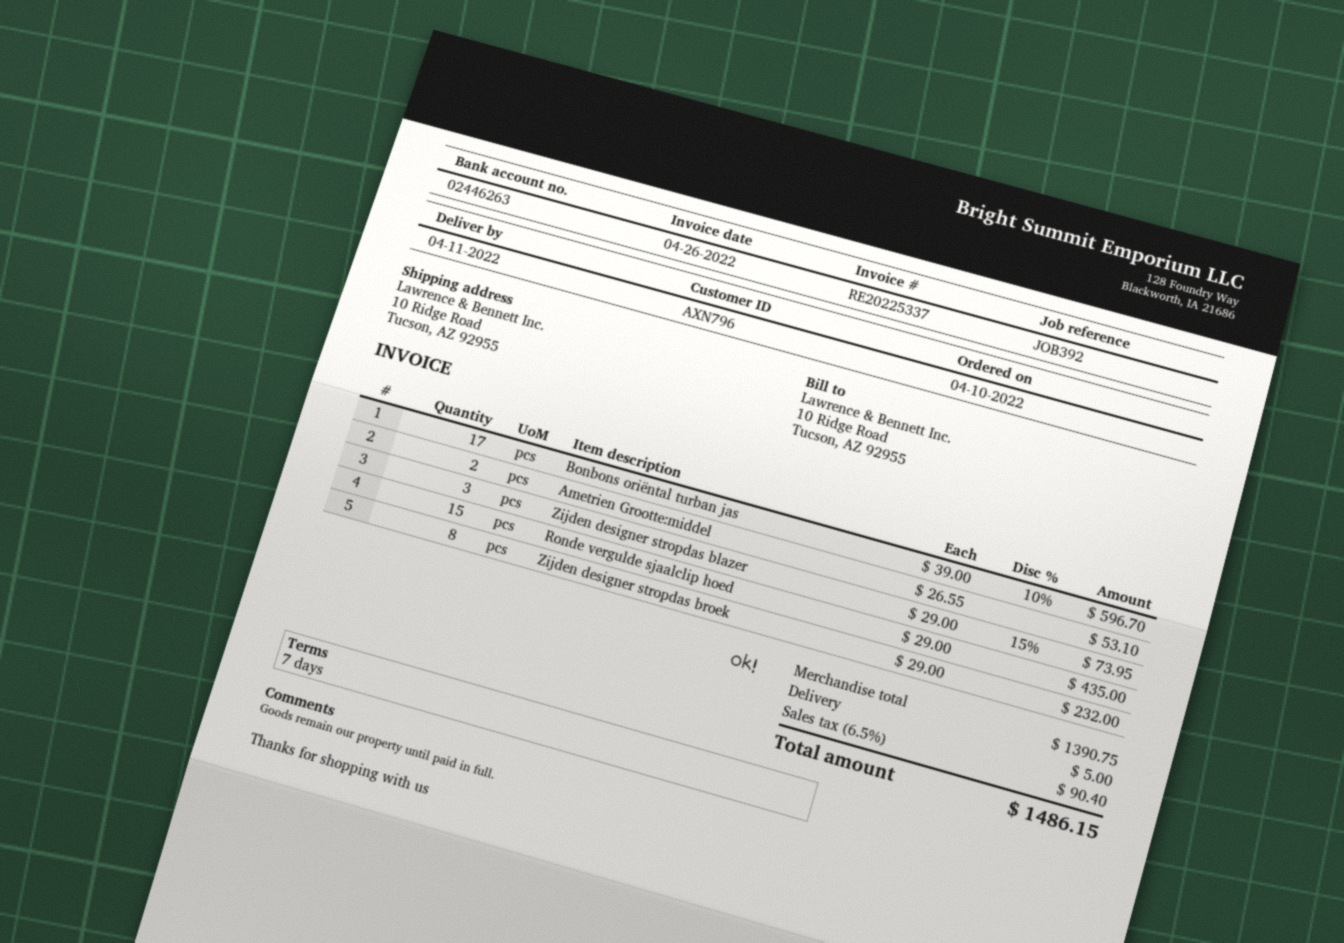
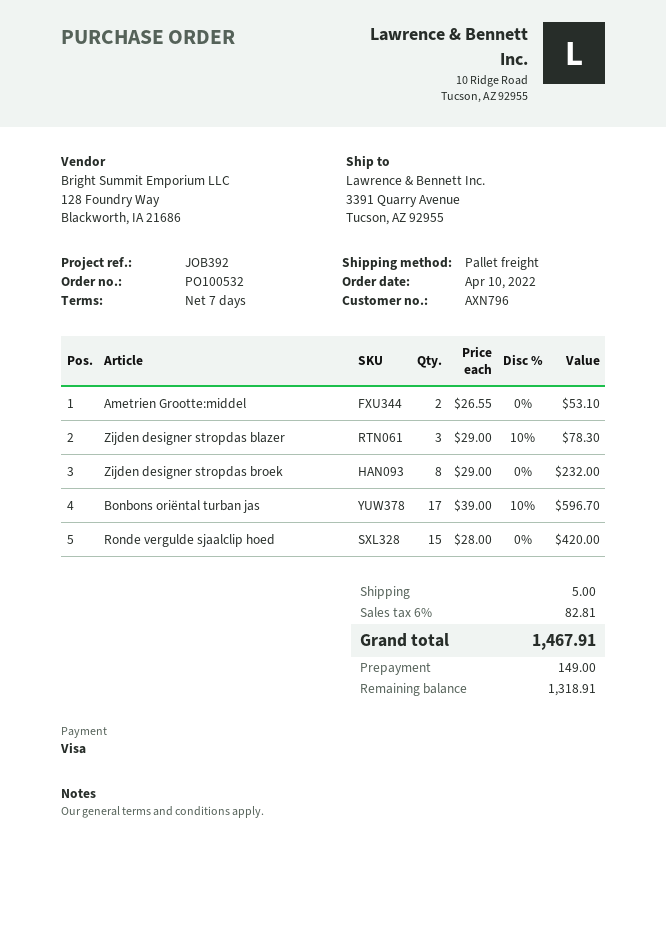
ship to: 10 Ridge Road, Tucson, AZ 92955 -> 3391 Quarry Avenue, Tucson, AZ 92955
Zijden designer stropdas blazer: 3 x 29.00 - 15% = 73.95 -> 3 x 29.00 - 10% = 78.30
Ronde vergulde sjaalclip hoed: 15 x 29.00 = 435.00 -> 15 x 28.00 = 420.00
tax: 6.5% = 90.40 -> 6% = 82.81
total: 1486.15 -> 1467.91

